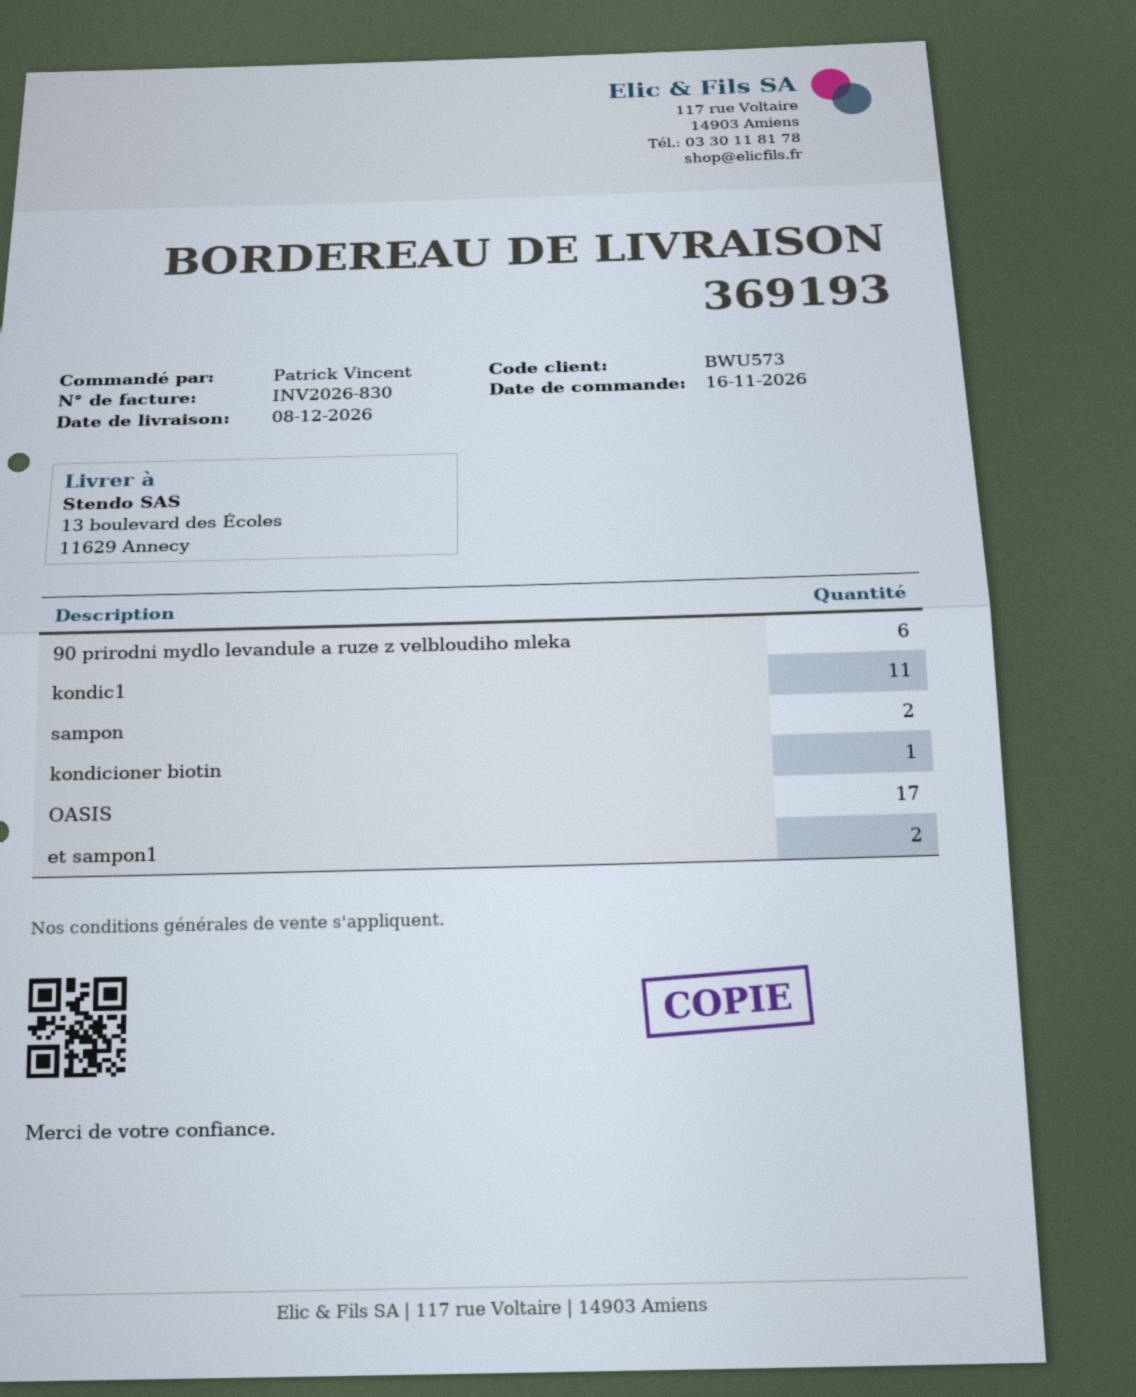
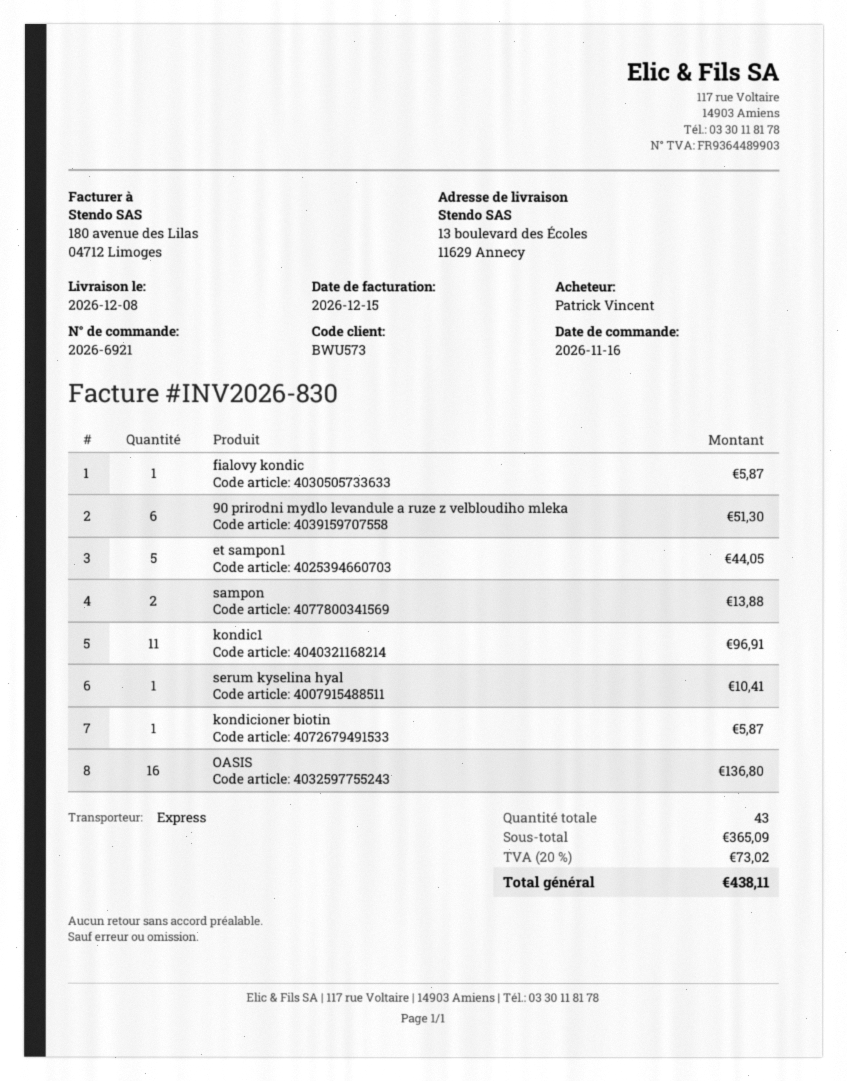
OASIS: 17 -> 16
et sampon1: 2 -> 5
fialovy kondic: none -> 1
serum kyselina hyal: none -> 1

